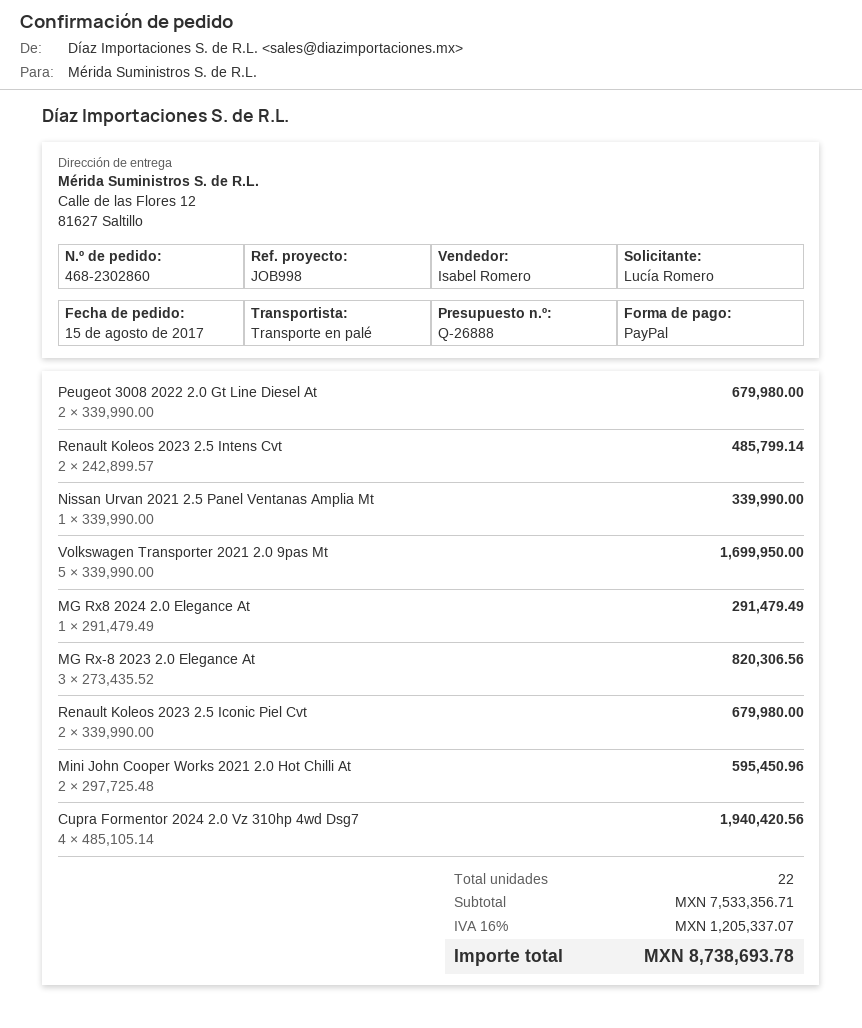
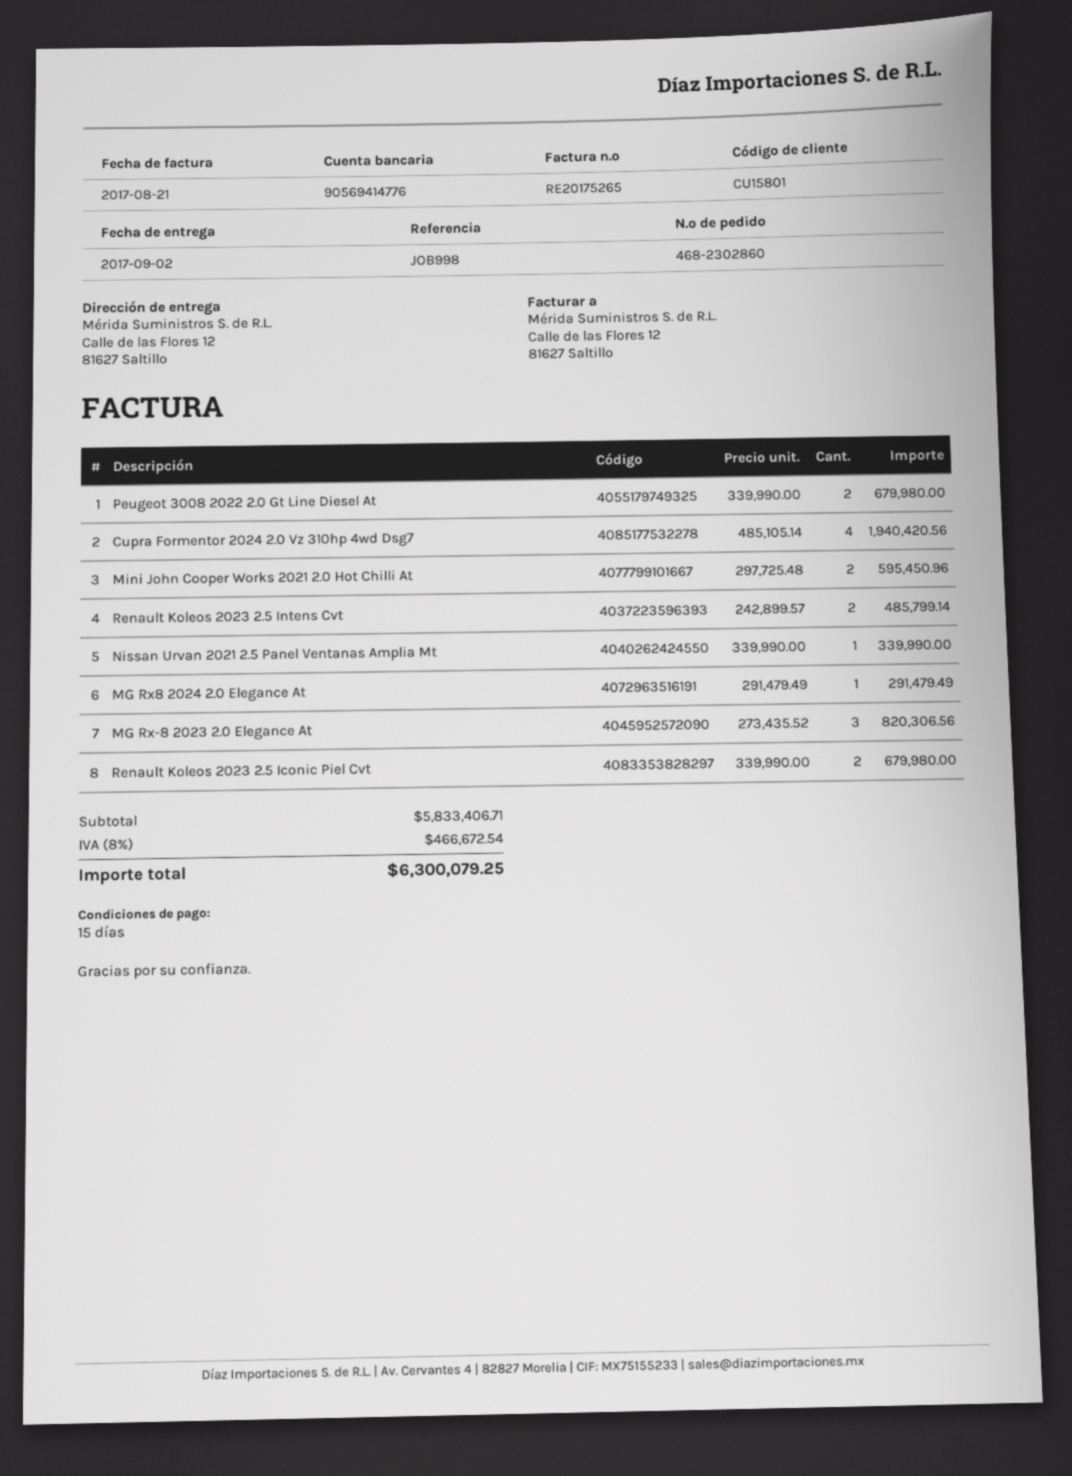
Volkswagen Transporter 2021 2.0 9pas Mt: 5 x 339990.00 = 1699950.00 -> none
subtotal: 7533356.71 -> 5833406.71
tax: 16% = 1205337.07 -> 8% = 466672.54
total: 8738693.78 -> 6300079.25

